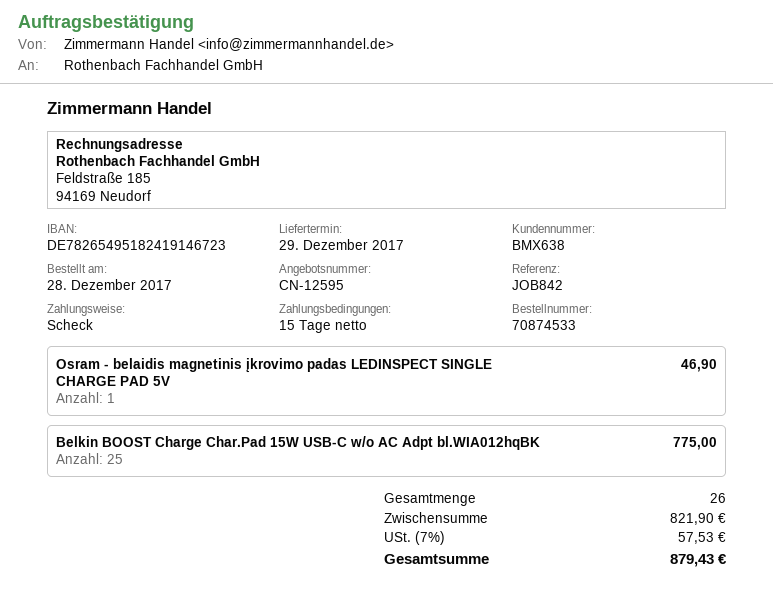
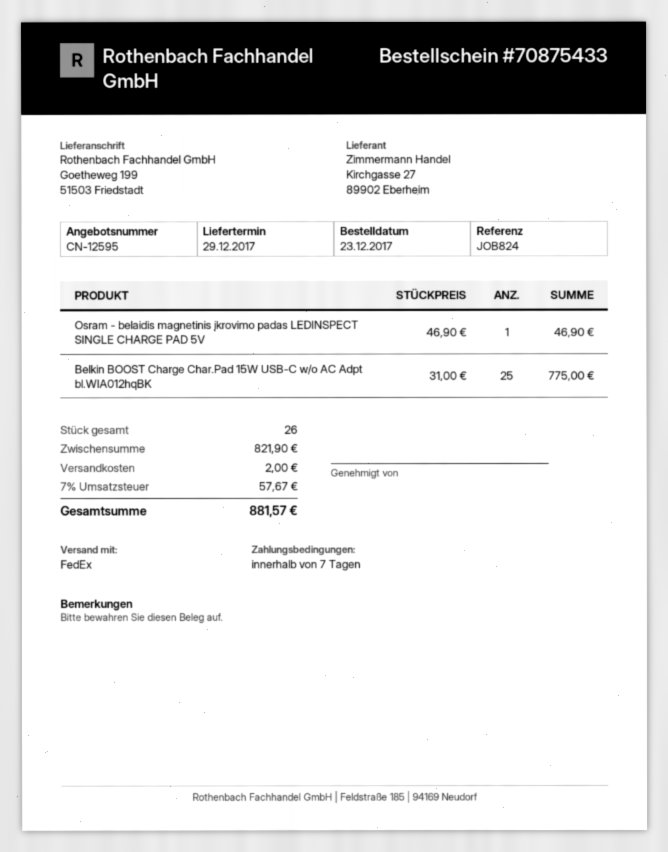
order number: 70874533 -> 70875433
order date: 2017-12-28 -> 2017-12-23
payment terms: 15 days -> 7 days
reference: JOB842 -> JOB824
shipping: none -> 2.00
tax: 7% = 57.53 -> 7% = 57.67
total: 879.43 -> 881.57

